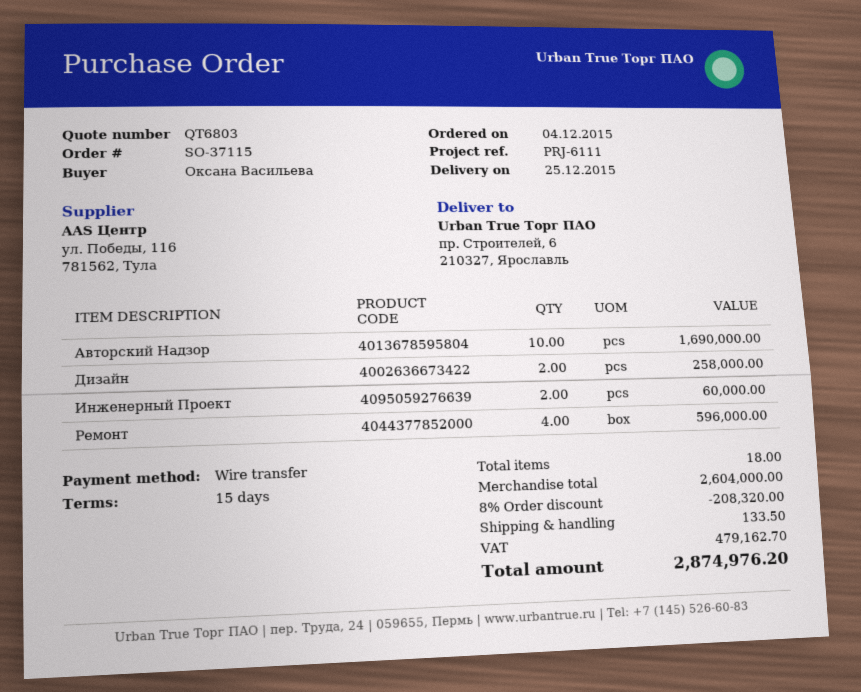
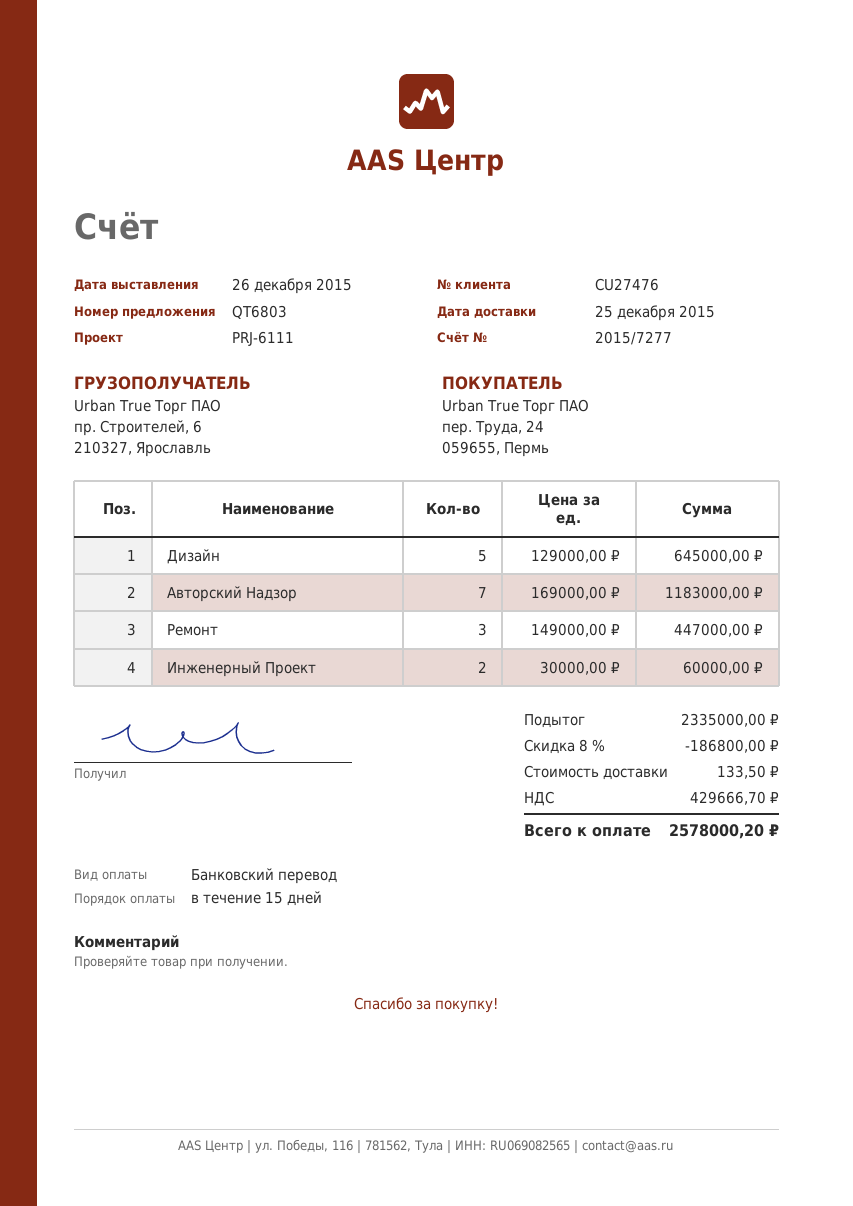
Авторский Надзор: 10 for 1690000.00 -> 7 for 1183000.00
Дизайн: 2 for 258000.00 -> 5 for 645000.00
Ремонт: 4 for 596000.00 -> 3 for 447000.00
subtotal: 2604000.00 -> 2335000.00
discount: 8% = 208320.00 -> 8% = 186800.00
tax: 479162.70 -> 429666.70
total: 2874976.20 -> 2578000.20

